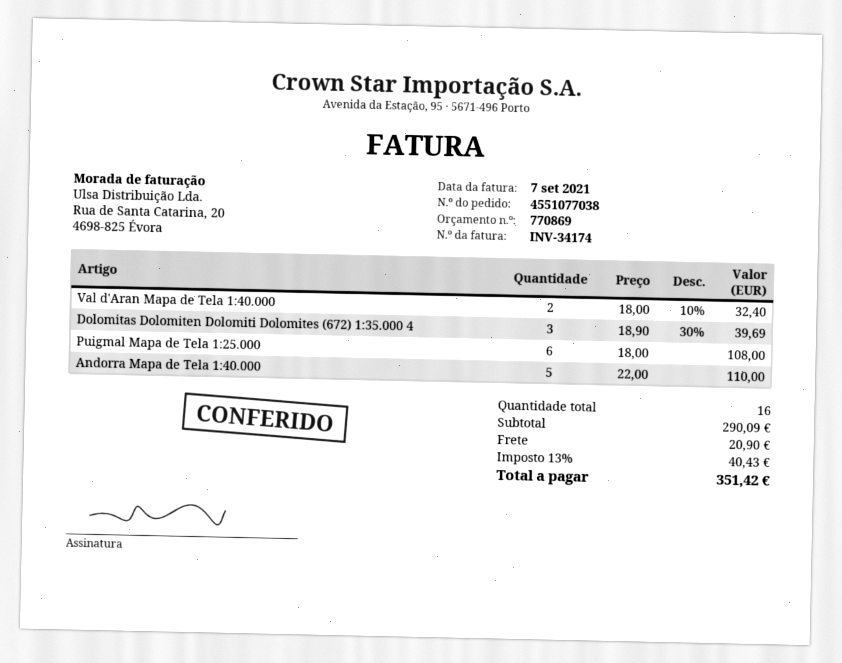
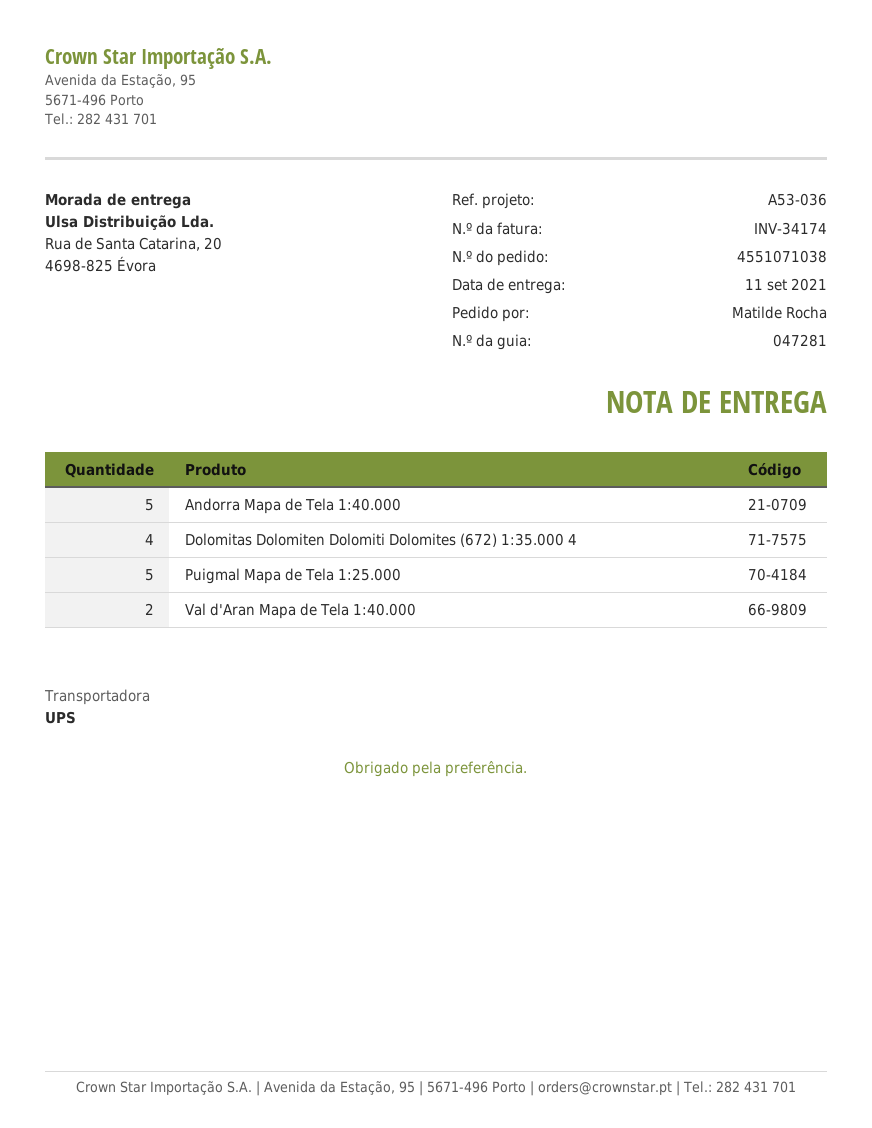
order number: 4551077038 -> 4551071038
Dolomitas Dolomiten Dolomiti Dolomites (672) 1:35.000 4: 3 -> 4
Puigmal Mapa de Tela 1:25.000: 6 -> 5

